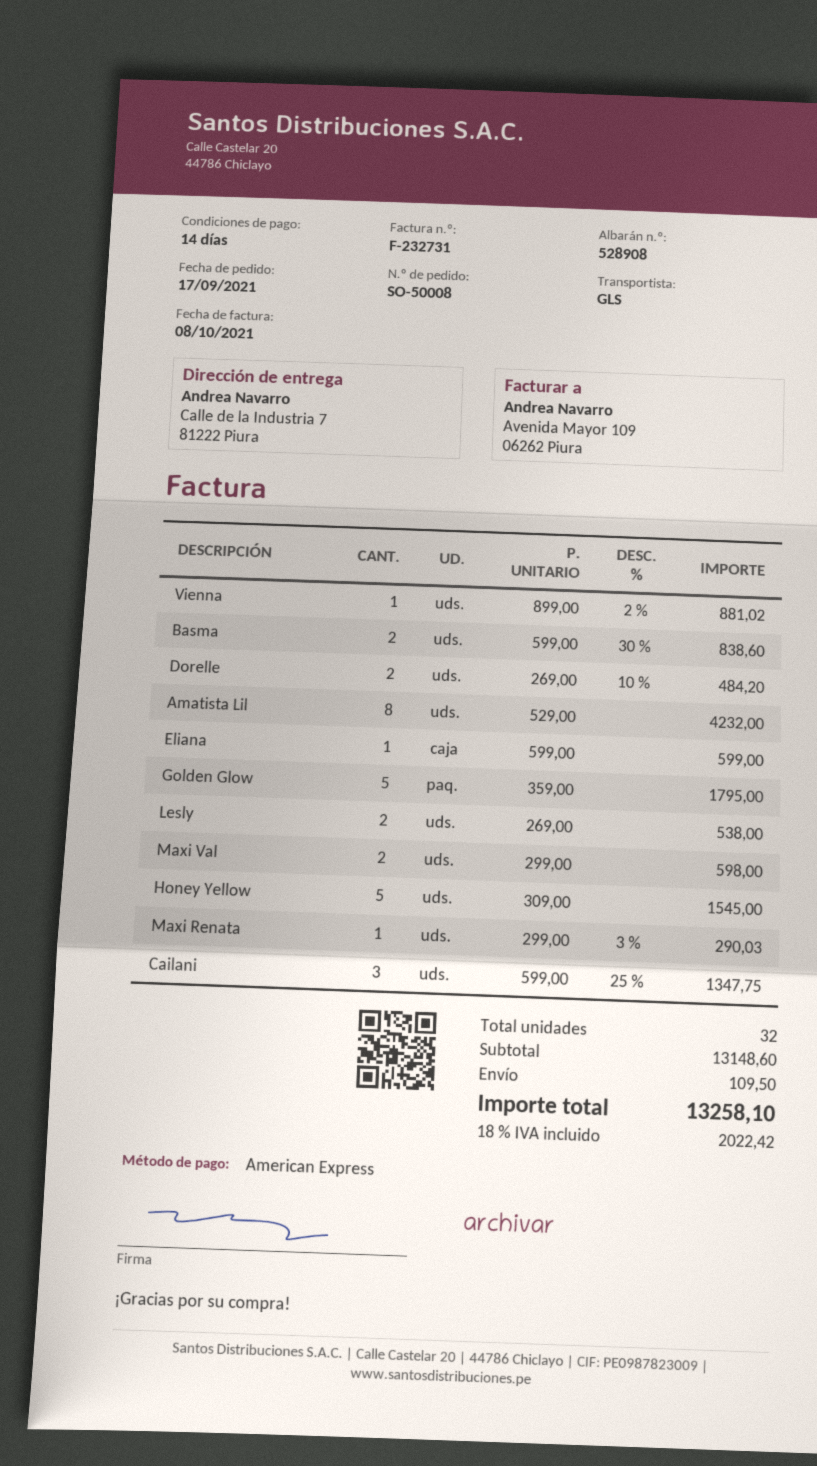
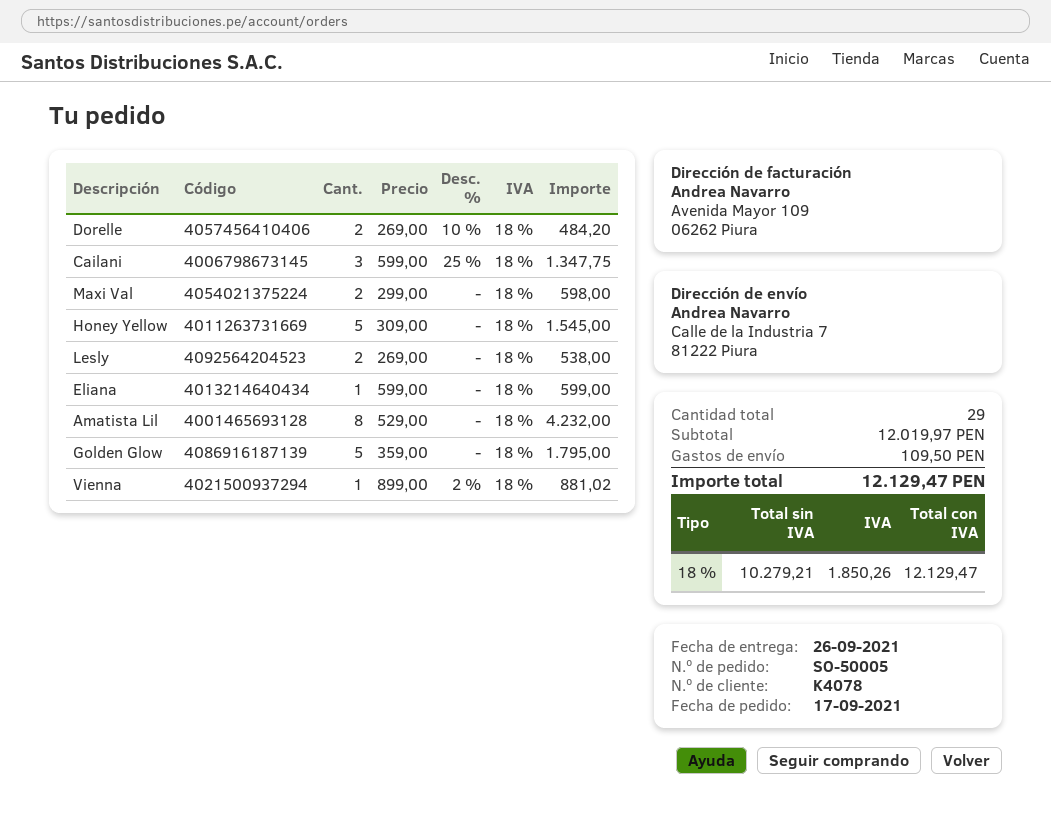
order number: SO-50008 -> SO-50005
Basma: 2 x 599.00 - 30% = 838.60 -> none
Maxi Renata: 1 x 299.00 - 3% = 290.03 -> none
total quantity: 32 -> 29
subtotal: 13148.60 -> 12019.97
tax: 18% = 2022.42 -> 18% = 1850.26
total: 13258.10 -> 12129.47

